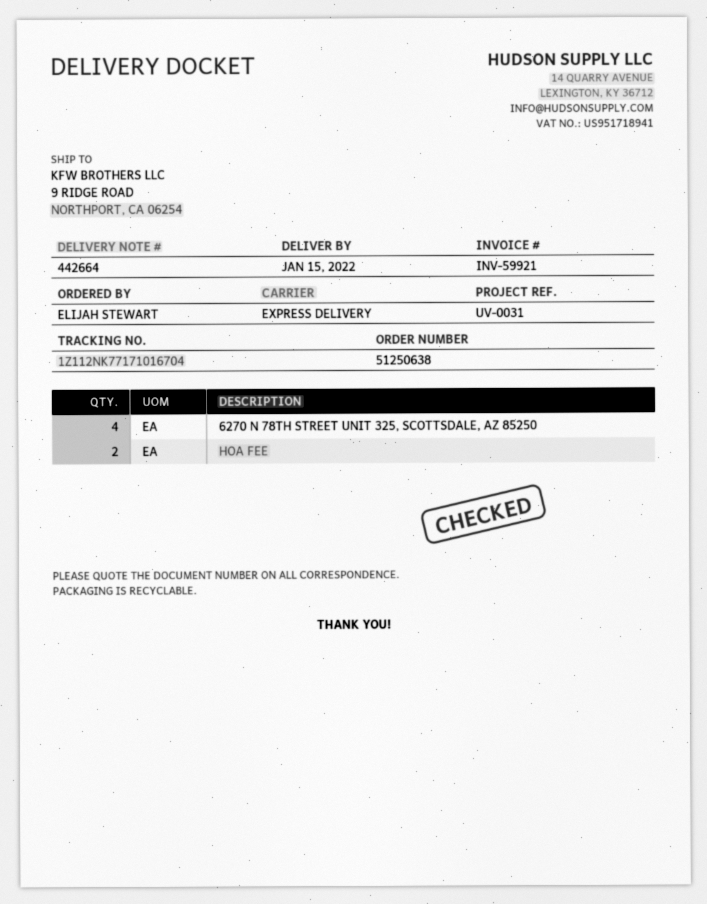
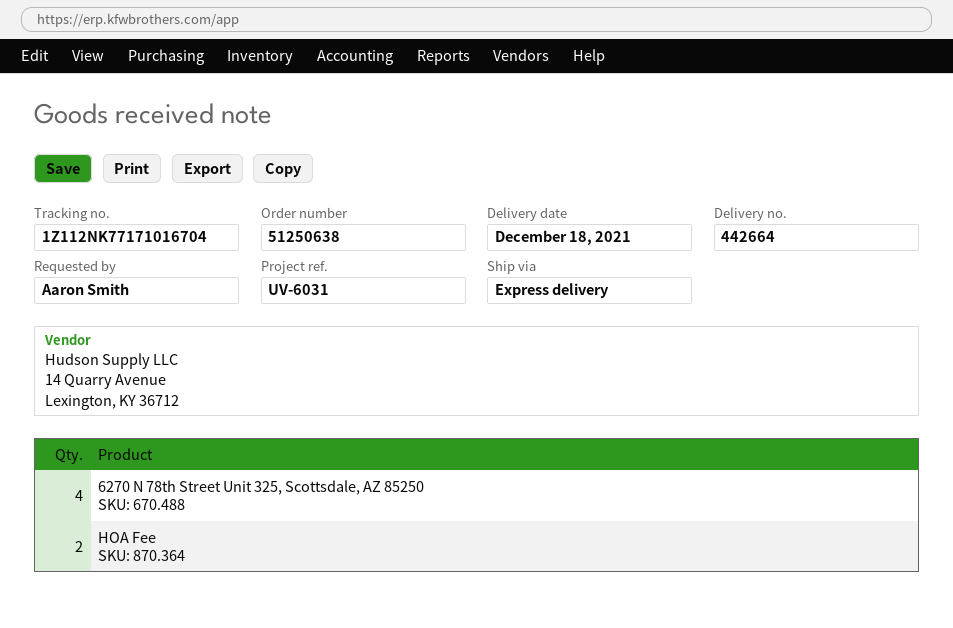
delivery date: 2022-01-15 -> 2021-12-18
reference: UV-0031 -> UV-6031
ordered by: ELIJAH STEWART -> Aaron Smith

